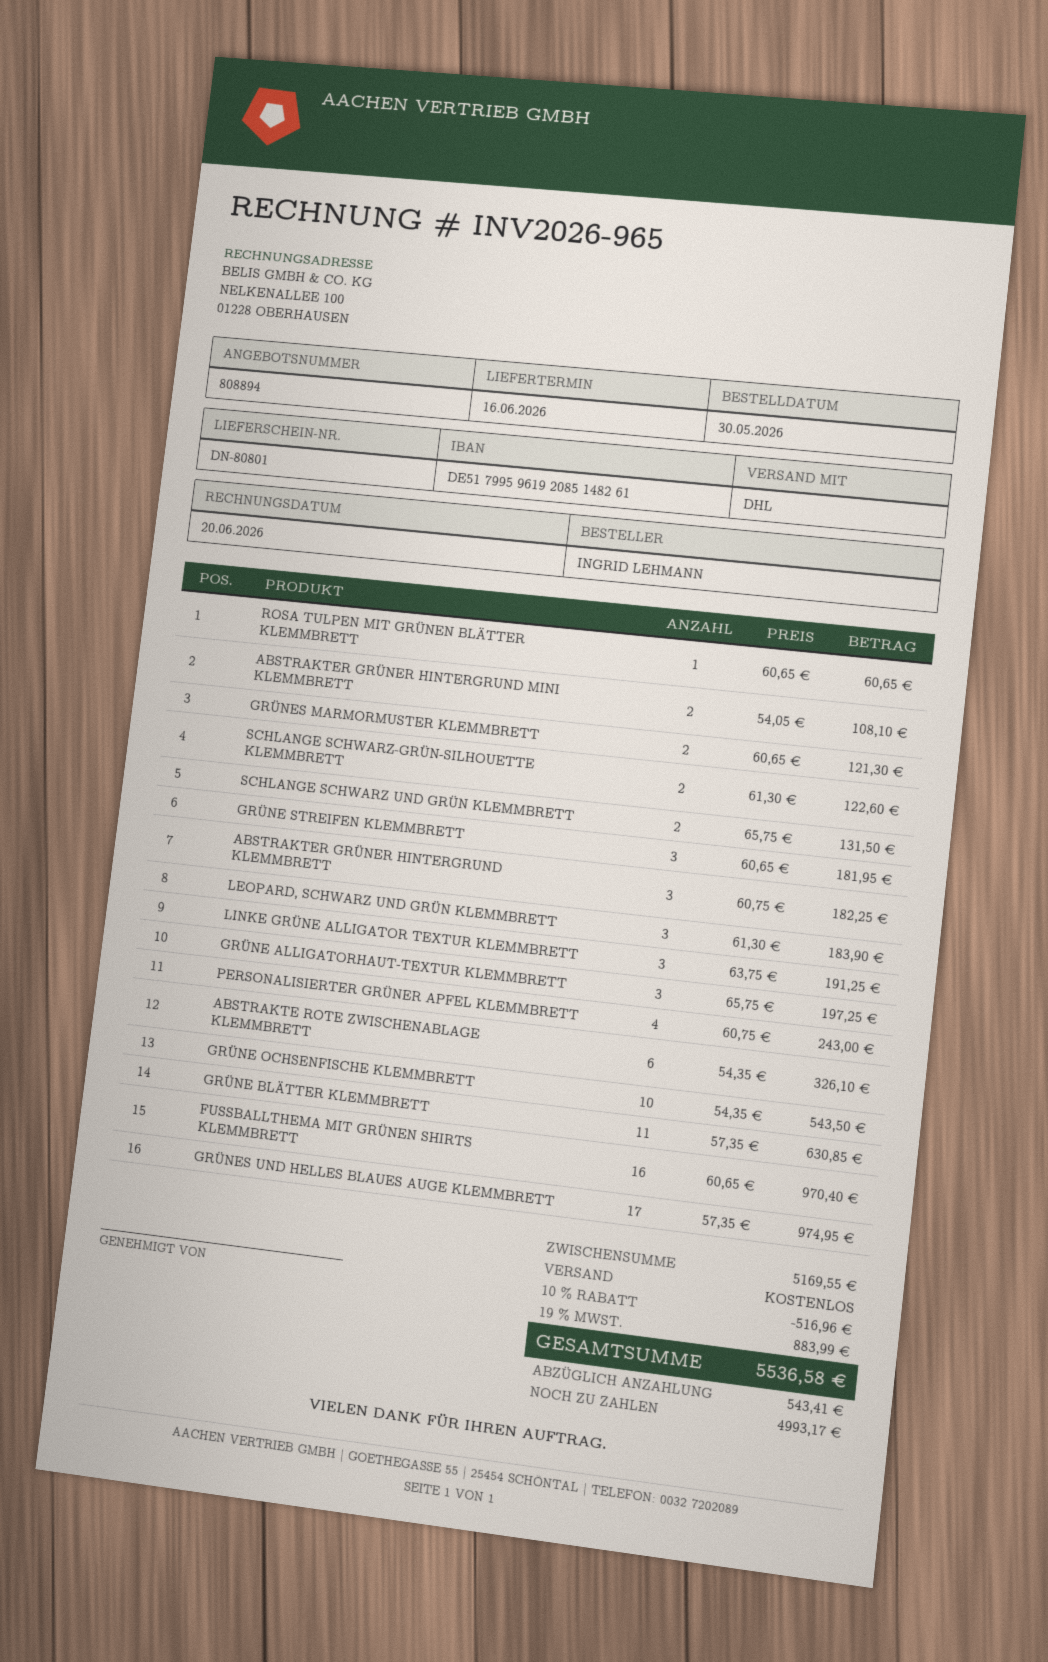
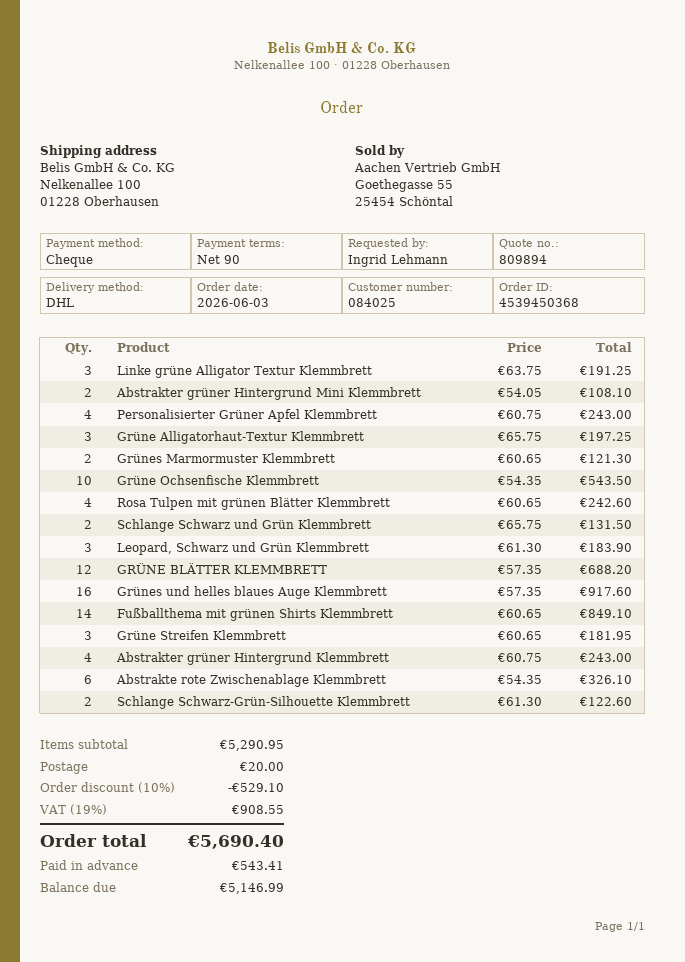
quote number: 808894 -> 809894
order date: 2026-05-30 -> 2026-06-03
ROSA TULPEN MIT GRÜNEN BLÄTTER KLEMMBRETT: 1 x 60.65 = 60.65 -> 4 x 60.65 = 242.60
ABSTRAKTER GRÜNER HINTERGRUND KLEMMBRETT: 3 x 60.75 = 182.25 -> 4 x 60.75 = 243.00
GRÜNE BLÄTTER KLEMMBRETT: 11 x 57.35 = 630.85 -> 12 x 57.35 = 688.20
FUSSBALLTHEMA MIT GRÜNEN SHIRTS KLEMMBRETT: 16 x 60.65 = 970.40 -> 14 x 60.65 = 849.10
GRÜNES UND HELLES BLAUES AUGE KLEMMBRETT: 17 x 57.35 = 974.95 -> 16 x 57.35 = 917.60
subtotal: 5169.55 -> 5290.95
discount: 10% = 516.96 -> 10% = 529.10
shipping: 0.00 -> 20.00
tax: 19% = 883.99 -> 19% = 908.55
total: 5536.58 -> 5690.40
balance: 4993.17 -> 5146.99

